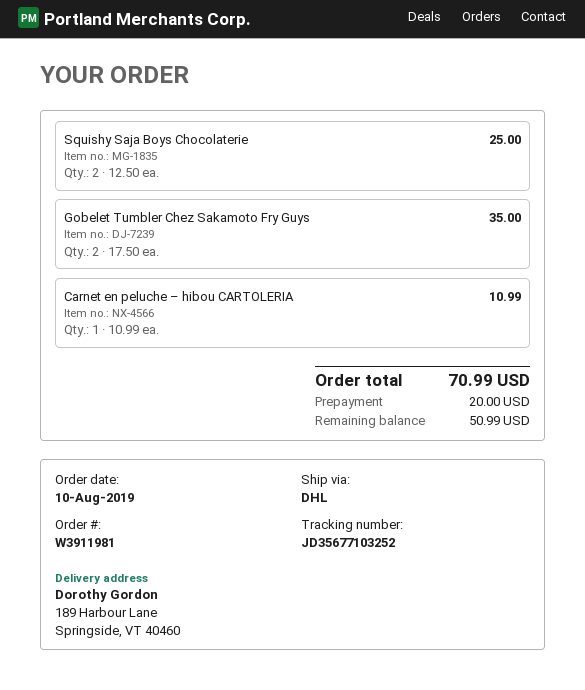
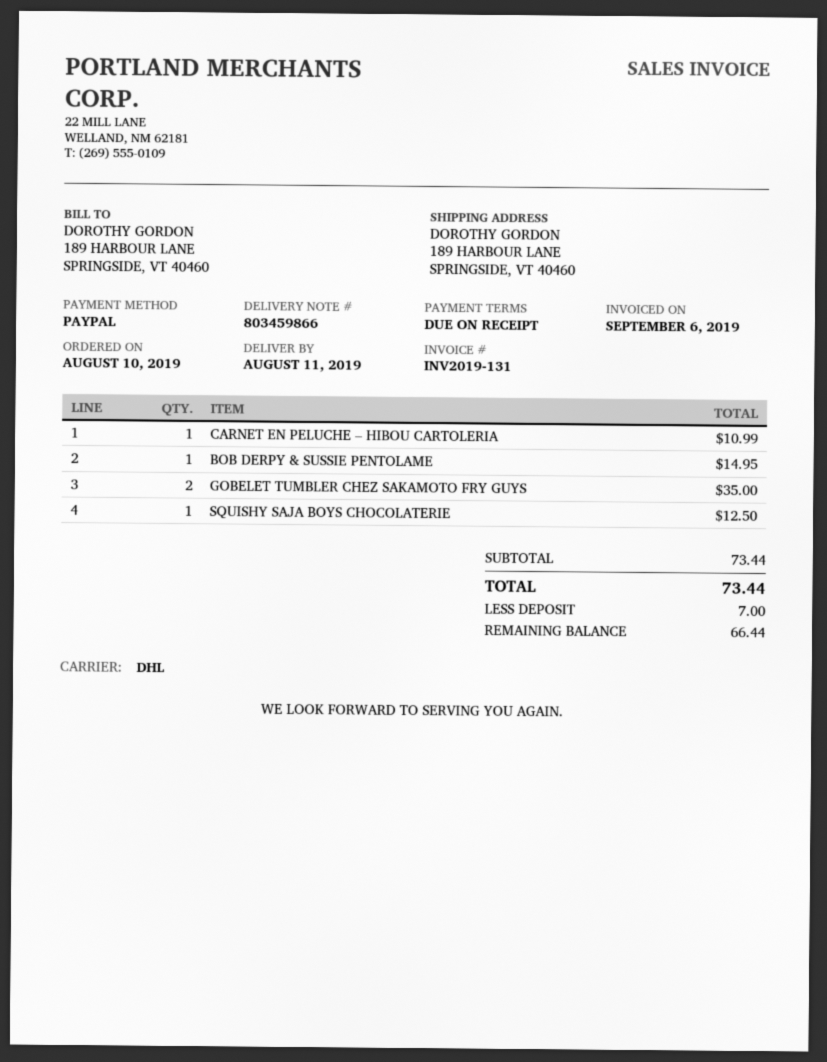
Squishy Saja Boys Chocolaterie: 2 for 25.00 -> 1 for 12.50
BOB DERPY & SUSSIE PENTOLAME: none -> 1 for 14.95
total: 70.99 -> 73.44
deposit: 20.00 -> 7.00
balance: 50.99 -> 66.44

